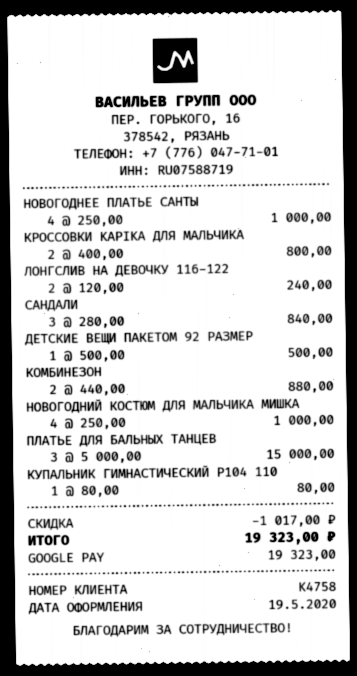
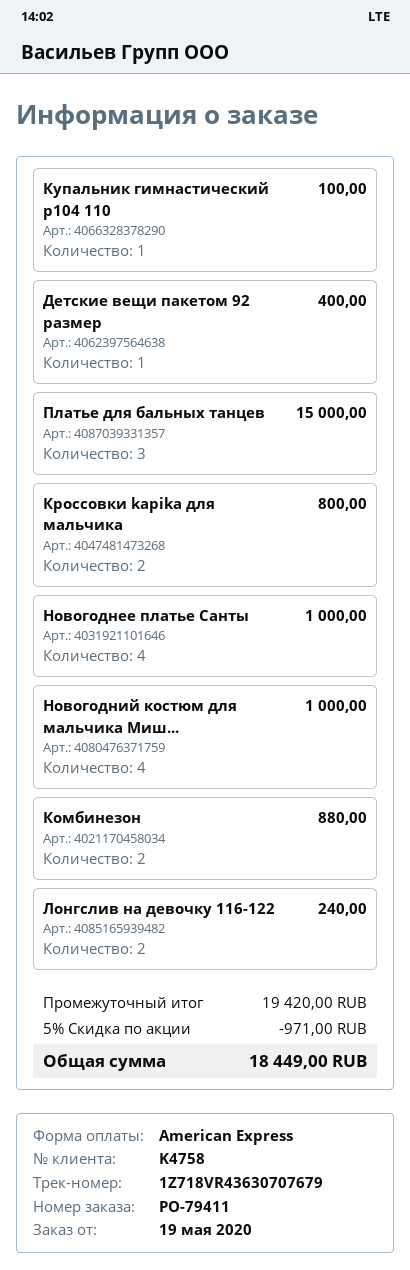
payment method: Google Pay -> American Express
САНДАЛИ: 3 for 840.00 -> none
ДЕТСКИЕ ВЕЩИ ПАКЕТОМ 92 РАЗМЕР: 1 for 500.00 -> 1 for 400.00
КУПАЛЬНИК ГИМНАСТИЧЕСКИЙ Р104 110: 1 for 80.00 -> 1 for 100.00
discount: 1017.00 -> 971.00
total: 19323.00 -> 18449.00

